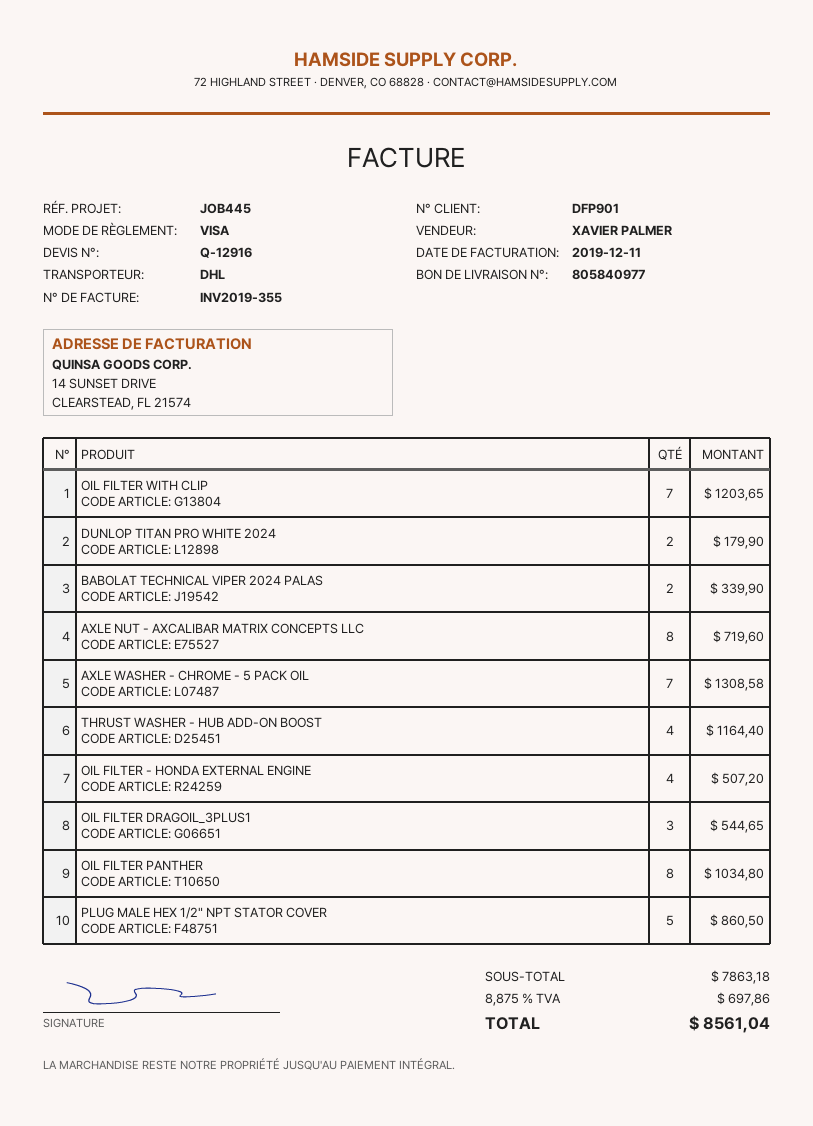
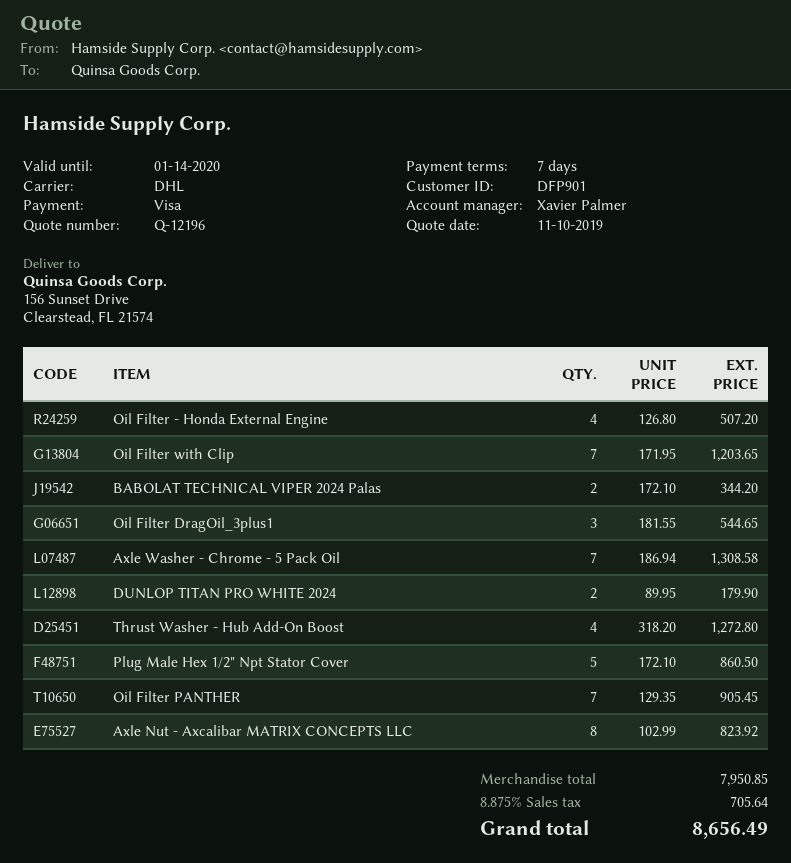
quote number: Q-12916 -> Q-12196
BABOLAT TECHNICAL VIPER 2024 PALAS: 2 for 339.90 -> 2 for 344.20
AXLE NUT - AXCALIBAR MATRIX CONCEPTS LLC: 8 for 719.60 -> 8 for 823.92
THRUST WASHER - HUB ADD-ON BOOST: 4 for 1164.40 -> 4 for 1272.80
OIL FILTER PANTHER: 8 for 1034.80 -> 7 for 905.45
subtotal: 7863.18 -> 7950.85
tax: 8.875% = 697.86 -> 8.875% = 705.64
total: 8561.04 -> 8656.49

